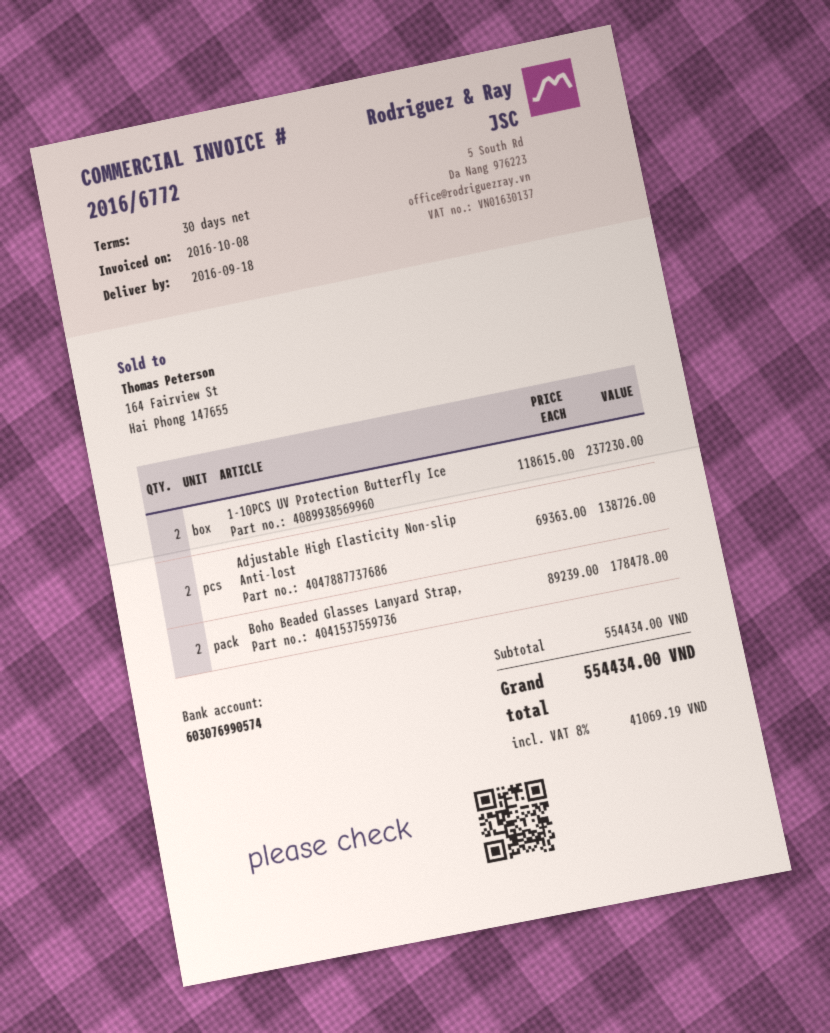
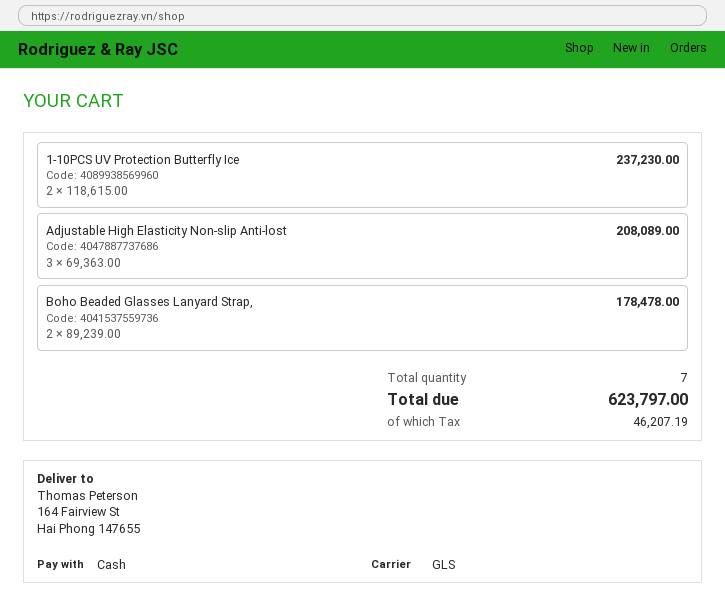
Adjustable High Elasticity Non-slip Anti-lost: 2 x 69363.00 = 138726.00 -> 3 x 69363.00 = 208089.00
tax: 41069.19 -> 46207.19
total: 554434.00 -> 623797.00

